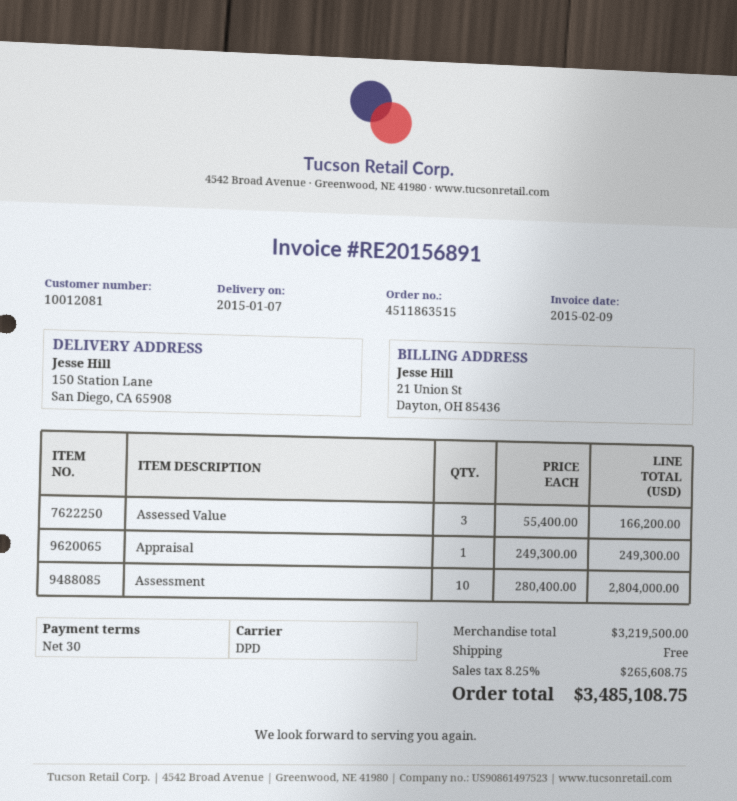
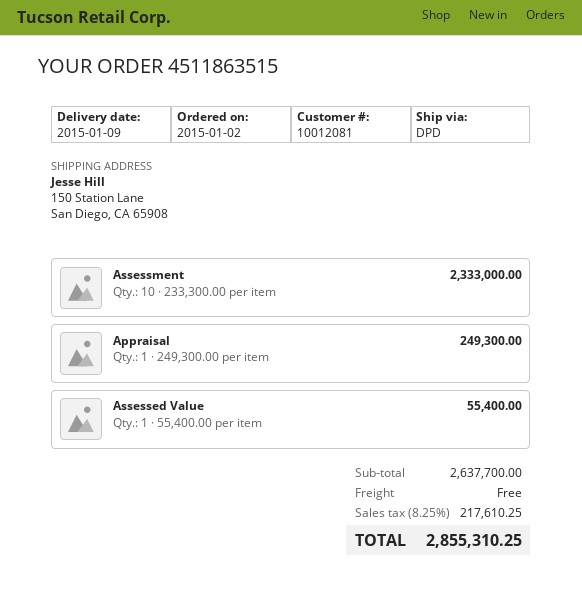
delivery date: 2015-01-07 -> 2015-01-09
Assessed Value: 3 x 55400.00 = 166200.00 -> 1 x 55400.00 = 55400.00
Assessment: 10 x 280400.00 = 2804000.00 -> 10 x 233300.00 = 2333000.00
subtotal: 3219500.00 -> 2637700.00
tax: 8.25% = 265608.75 -> 8.25% = 217610.25
total: 3485108.75 -> 2855310.25

